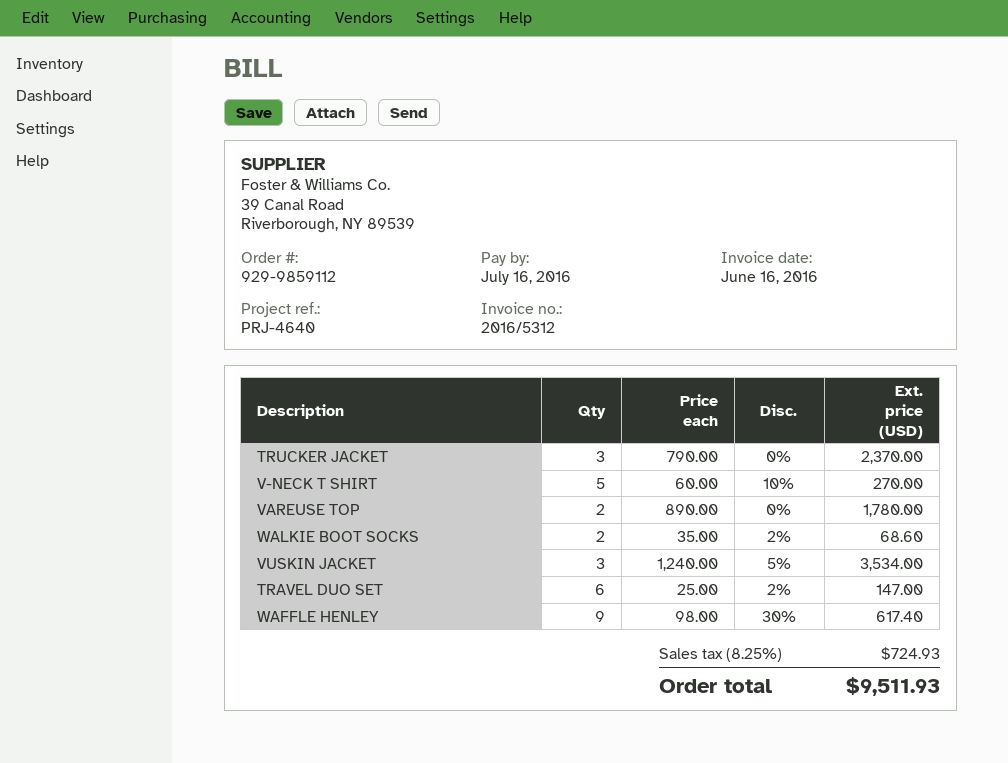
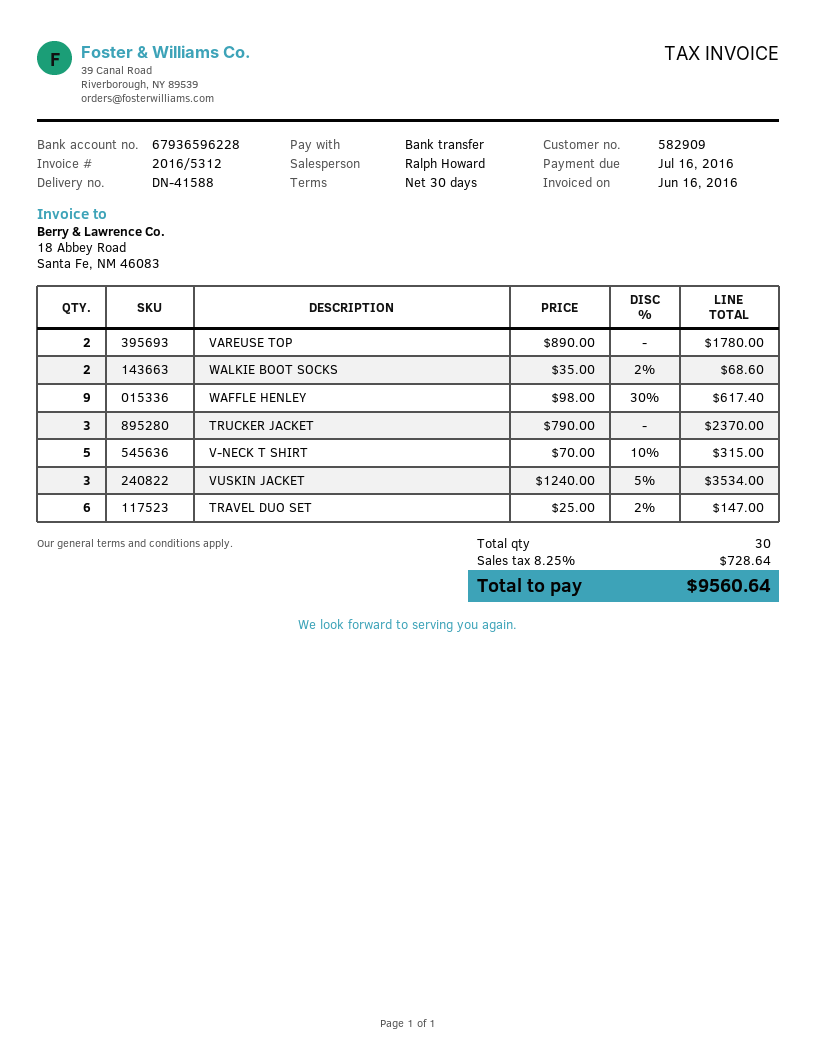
V-NECK T SHIRT: 5 x 60.00 - 10% = 270.00 -> 5 x 70.00 - 10% = 315.00
tax: 8.25% = 724.93 -> 8.25% = 728.64
total: 9511.93 -> 9560.64

